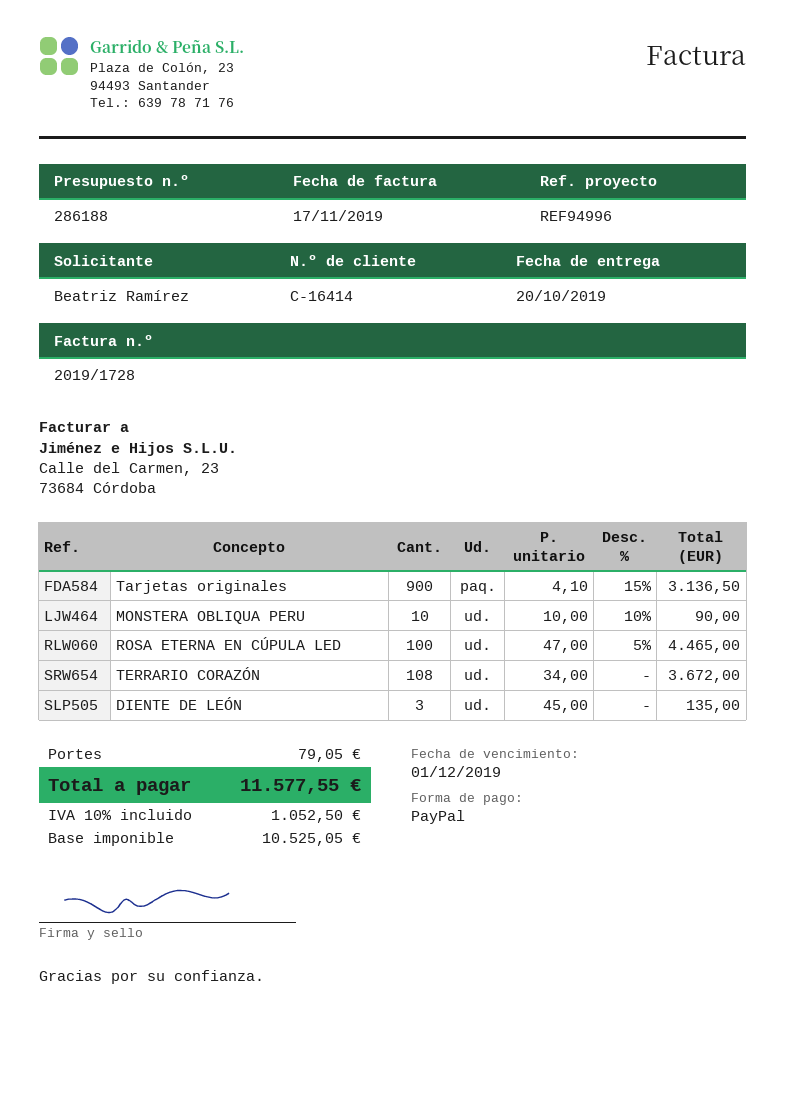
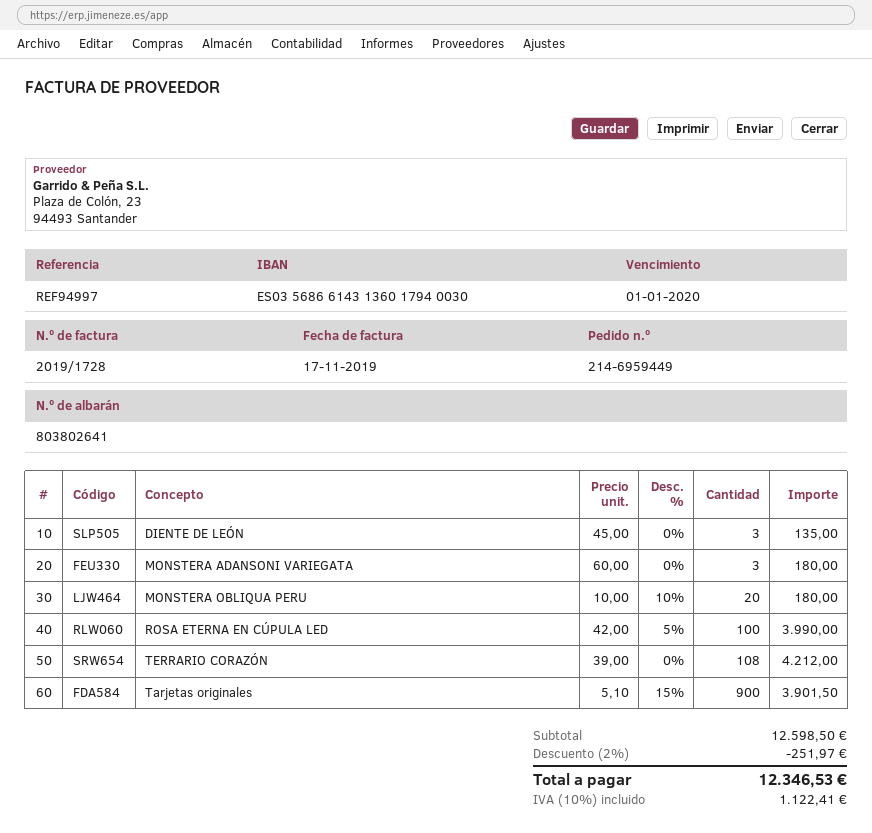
due date: 2019-12-01 -> 2020-01-01
reference: REF94996 -> REF94997
Tarjetas originales: 900 x 4.10 - 15% = 3136.50 -> 900 x 5.10 - 15% = 3901.50
MONSTERA OBLIQUA PERU: 10 x 10.00 - 10% = 90.00 -> 20 x 10.00 - 10% = 180.00
ROSA ETERNA EN CÚPULA LED: 100 x 47.00 - 5% = 4465.00 -> 100 x 42.00 - 5% = 3990.00
TERRARIO CORAZÓN: 108 x 34.00 = 3672.00 -> 108 x 39.00 = 4212.00
MONSTERA ADANSONI VARIEGATA: none -> 3 x 60.00 = 180.00
discount: none -> 2% = 251.97
shipping: 79.05 -> none
tax: 10% = 1052.50 -> 10% = 1122.41
total: 11577.55 -> 12346.53

